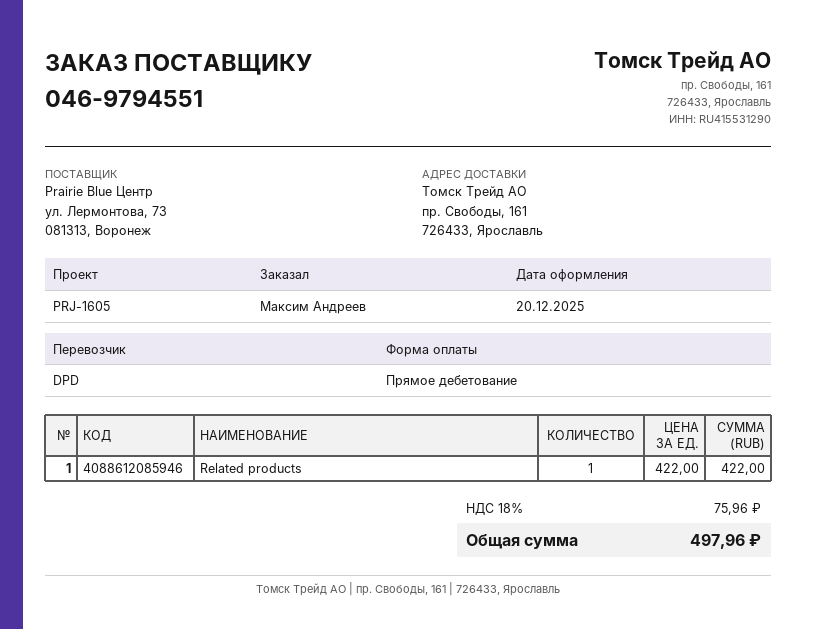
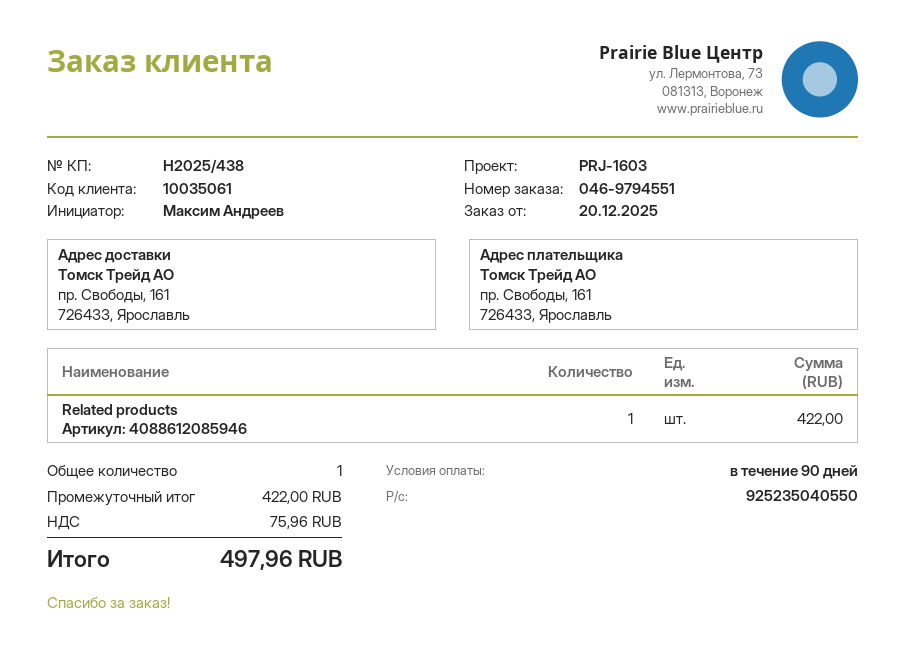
reference: PRJ-1605 -> PRJ-1603

